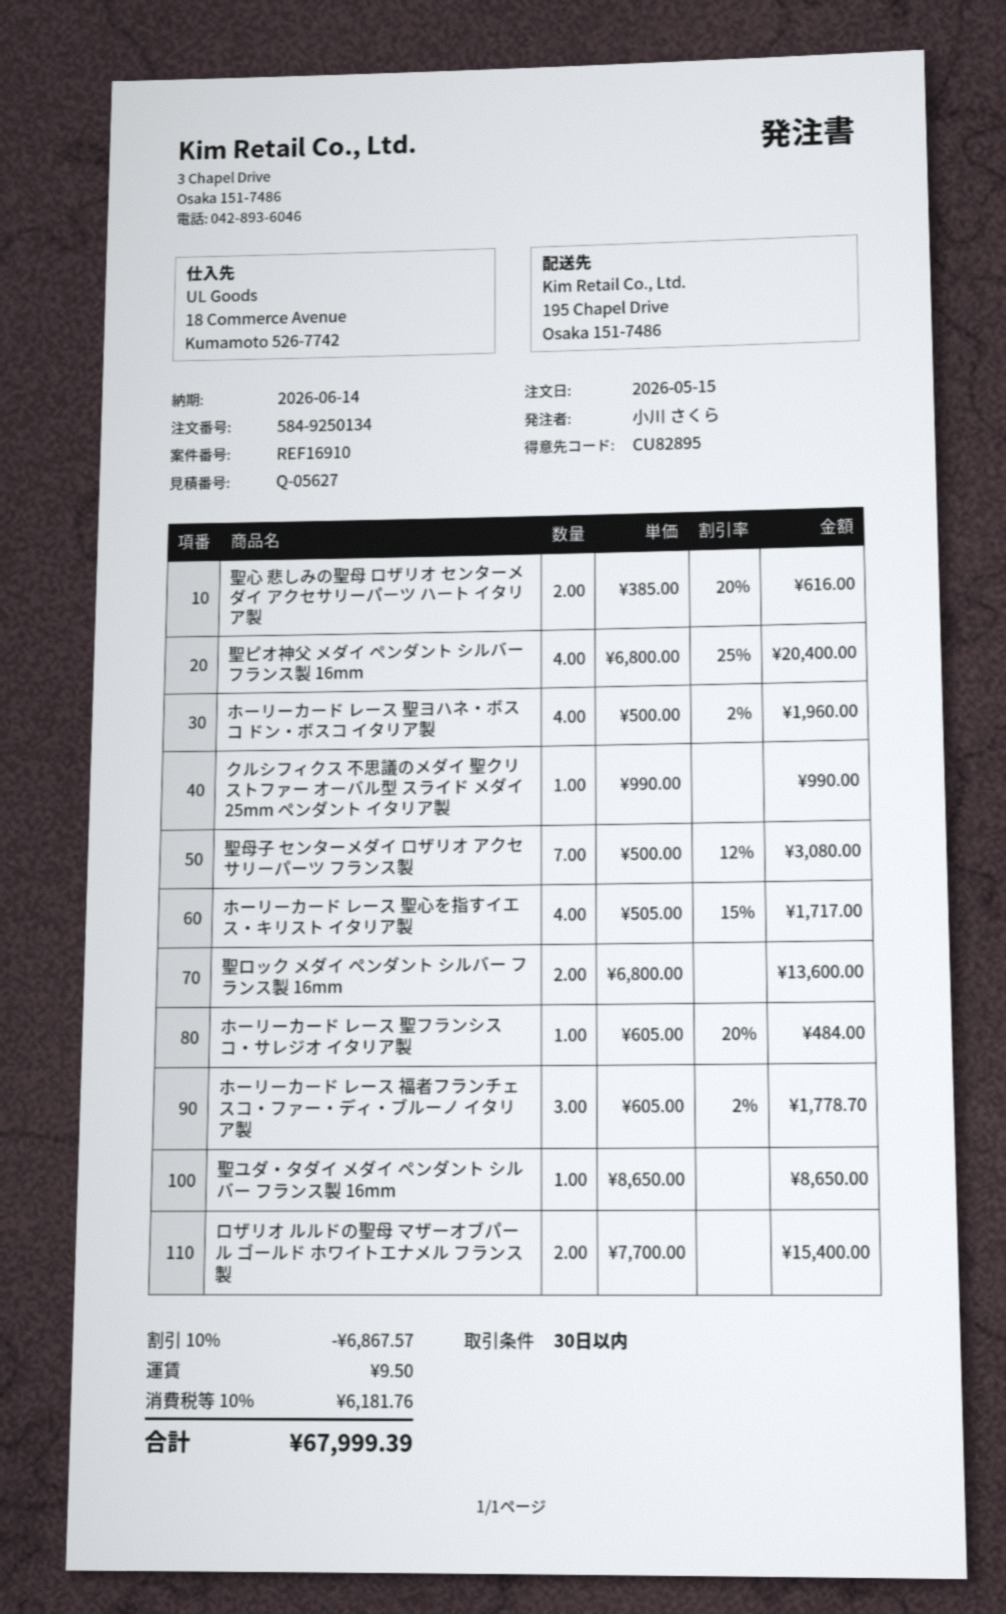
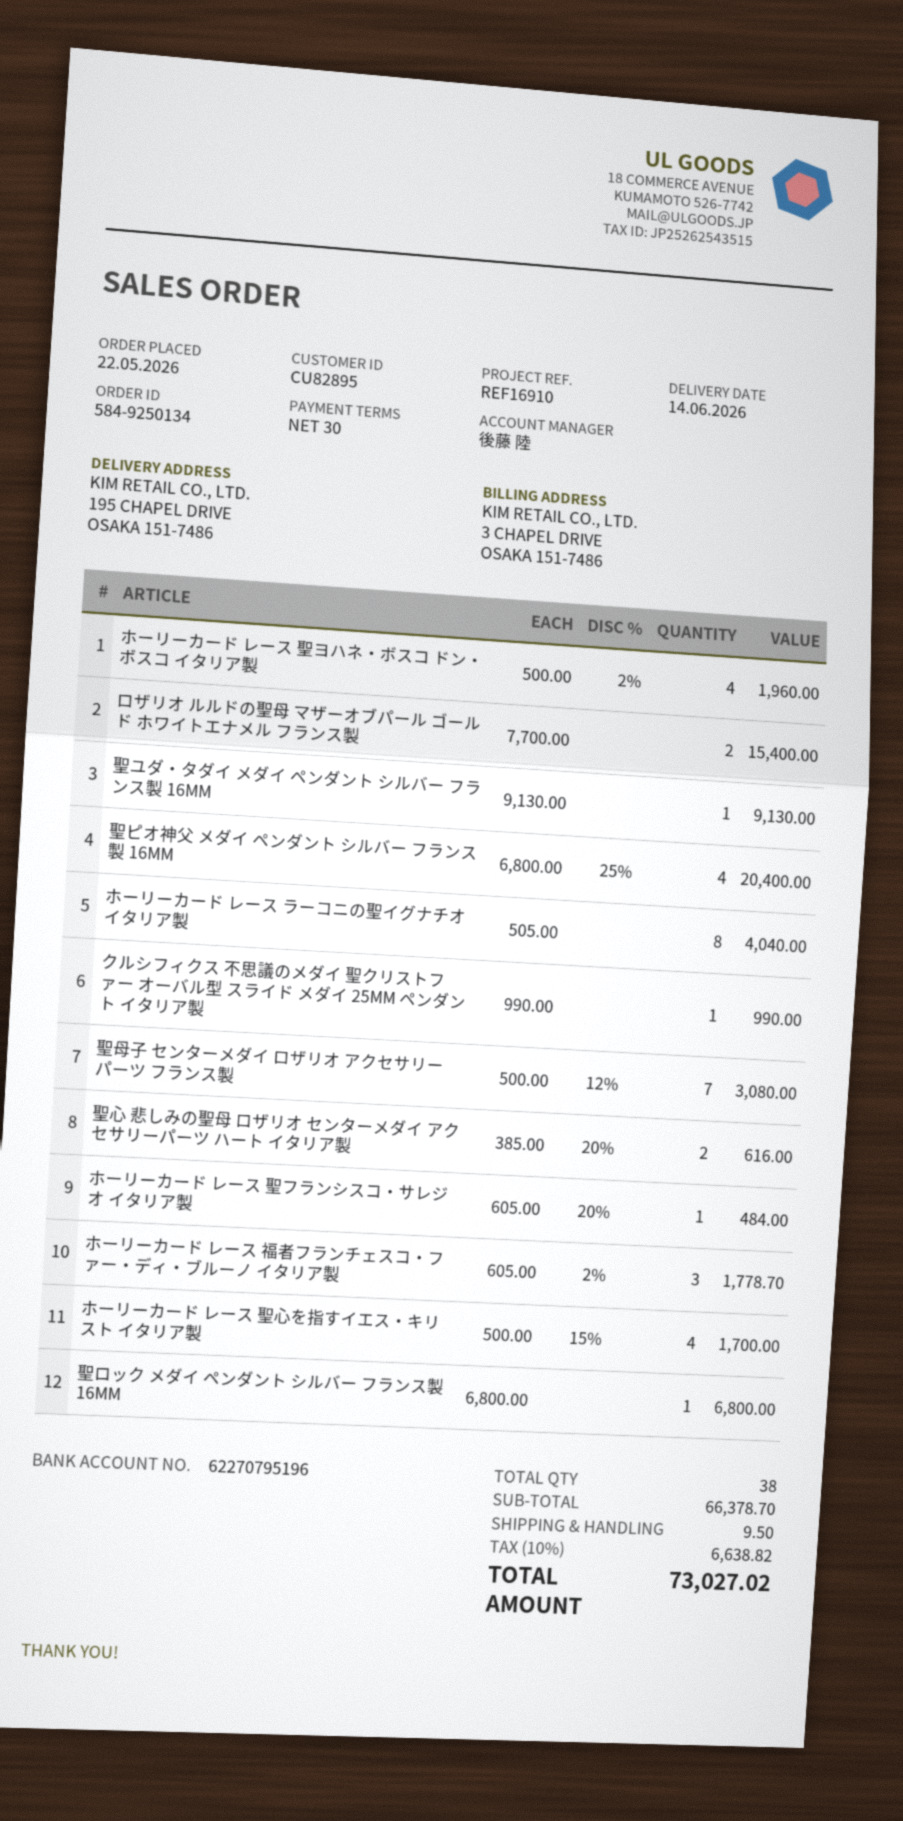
order date: 2026-05-15 -> 2026-05-22
ホーリーカード レース 聖心を指すイエス・キリスト イタリア製: 4 x 505.00 - 15% = 1717.00 -> 4 x 500.00 - 15% = 1700.00
聖ロック メダイ ペンダント シルバー フランス製 16mm: 2 x 6800.00 = 13600.00 -> 1 x 6800.00 = 6800.00
聖ユダ・タダイ メダイ ペンダント シルバー フランス製 16mm: 1 x 8650.00 = 8650.00 -> 1 x 9130.00 = 9130.00
ホーリーカード レース ラーコニの聖イグナチオ イタリア製: none -> 8 x 505.00 = 4040.00
discount: 10% = 6867.57 -> none
tax: 10% = 6181.76 -> 10% = 6638.82
total: 67999.39 -> 73027.02

